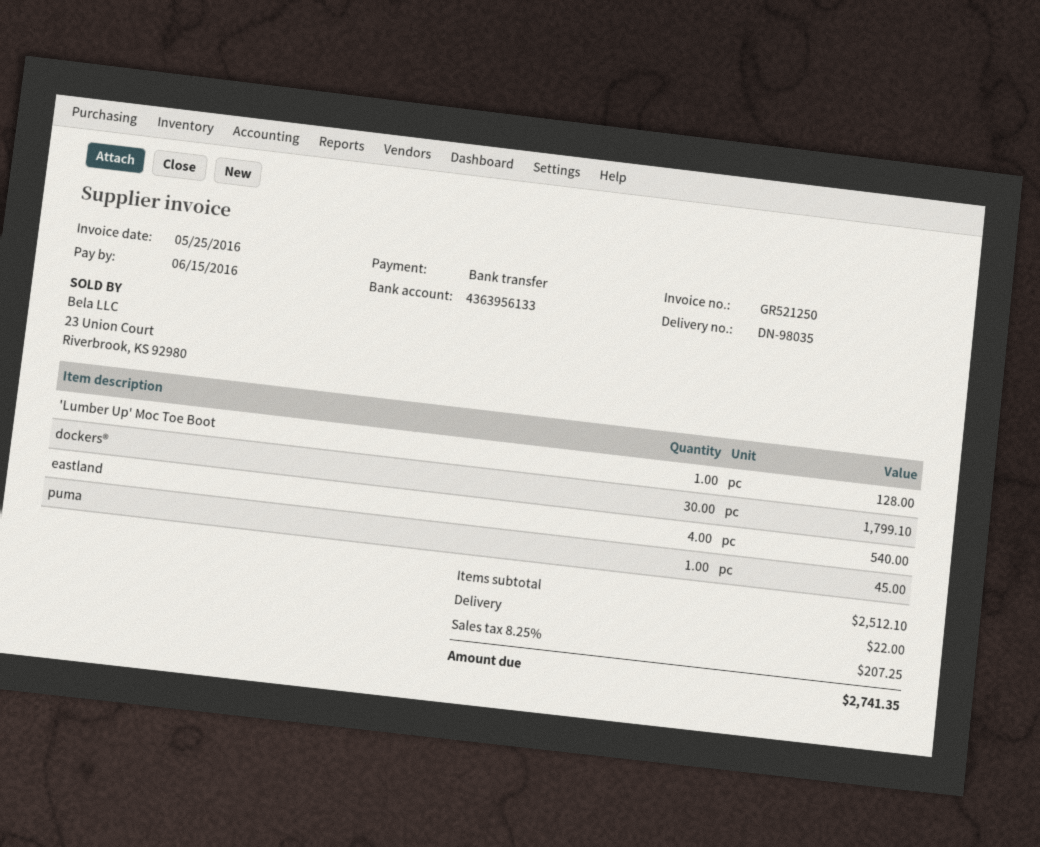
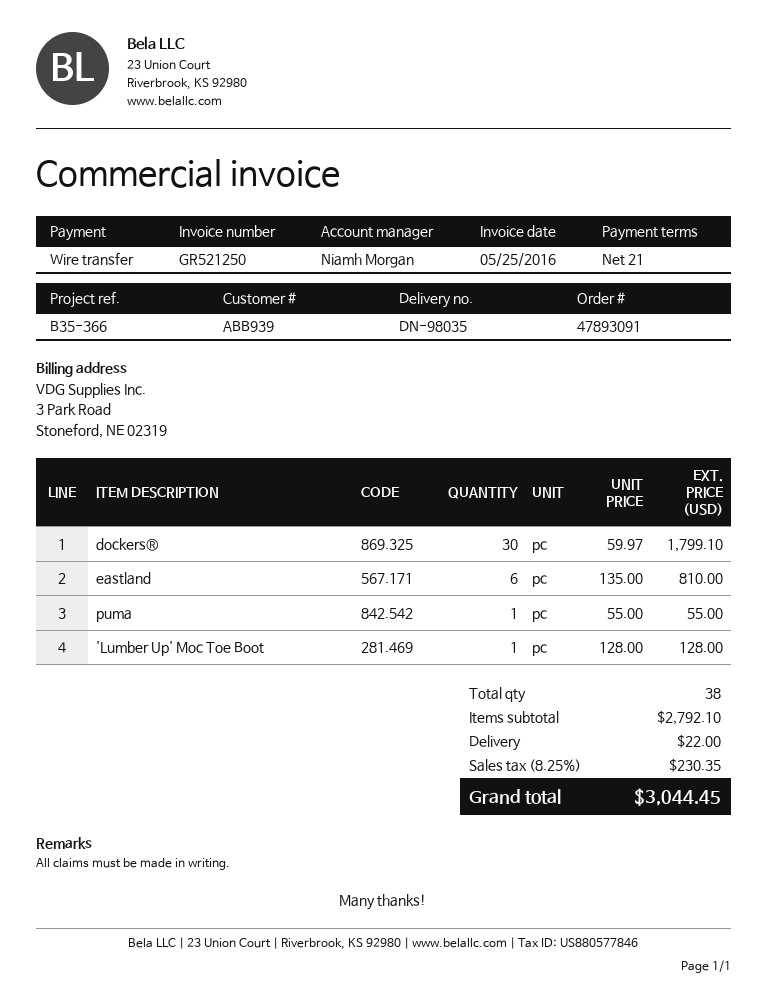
eastland: 4 for 540.00 -> 6 for 810.00
puma: 1 for 45.00 -> 1 for 55.00
subtotal: 2512.10 -> 2792.10
tax: 8.25% = 207.25 -> 8.25% = 230.35
total: 2741.35 -> 3044.45

